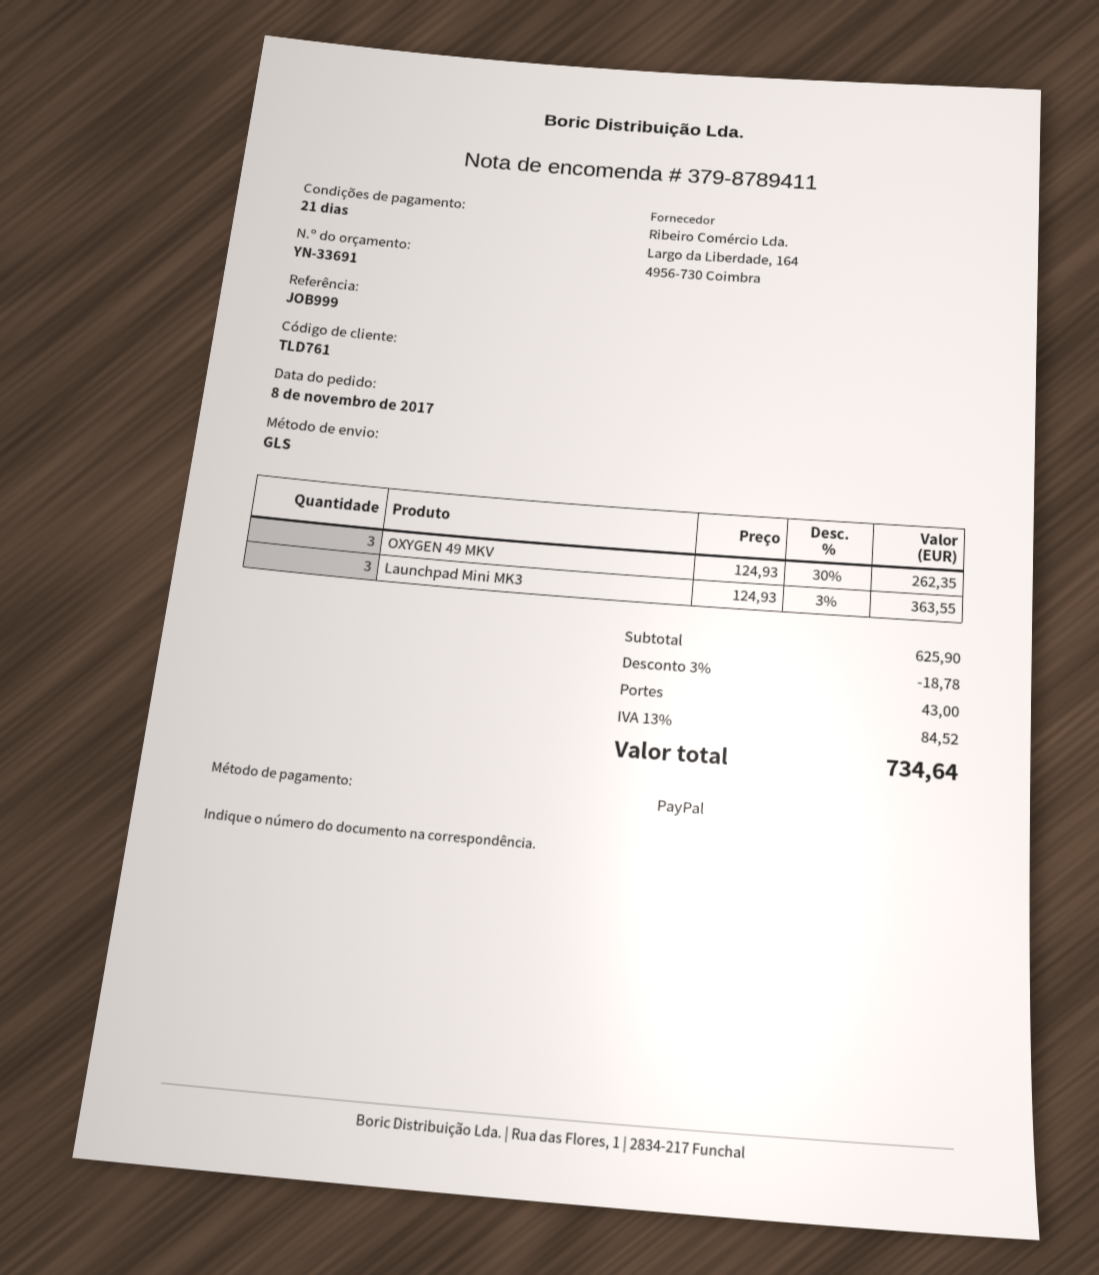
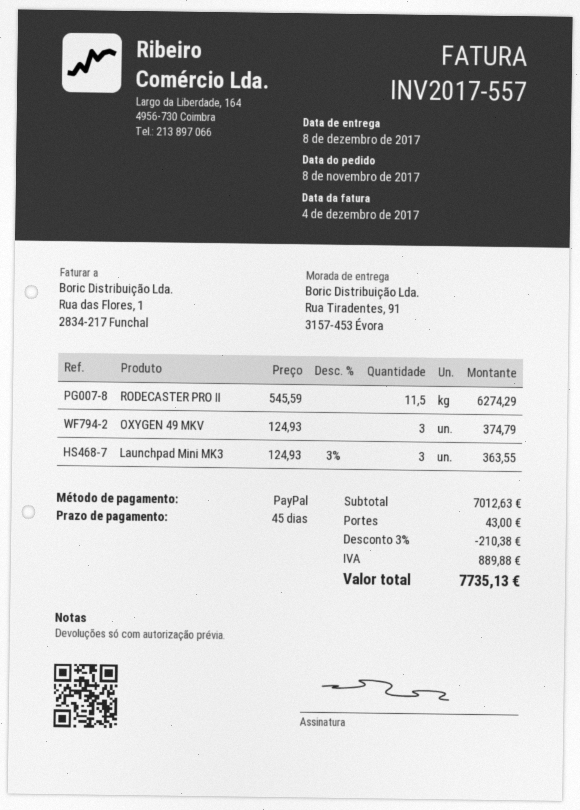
payment terms: 21 days -> 45 days
OXYGEN 49 MKV: 3 x 124.93 - 30% = 262.35 -> 3 x 124.93 = 374.79
RODECASTER PRO II: none -> 11.5 x 545.59 = 6274.29
subtotal: 625.90 -> 7012.63
discount: 3% = 18.78 -> 3% = 210.38
tax: 84.52 -> 889.88
total: 734.64 -> 7735.13

